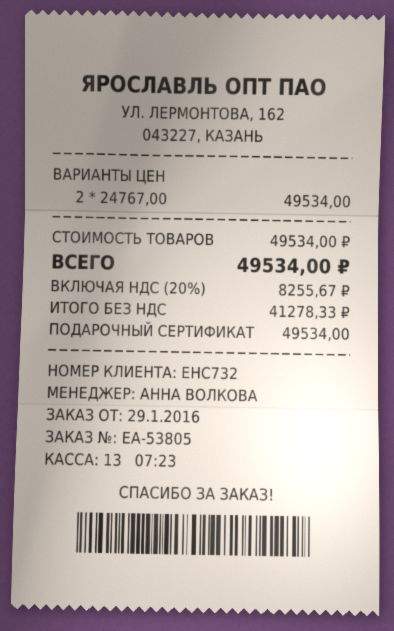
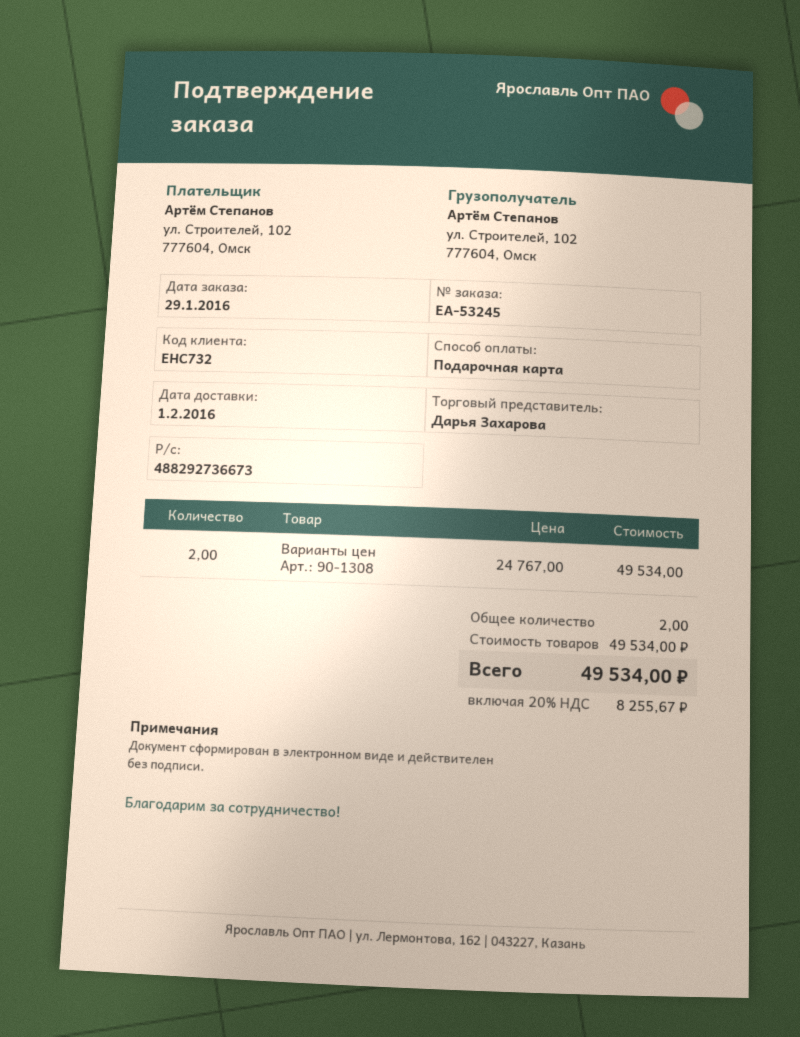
order number: EA-53805 -> EA-53245
sales rep: АННА ВОЛКОВА -> Дарья Захарова

